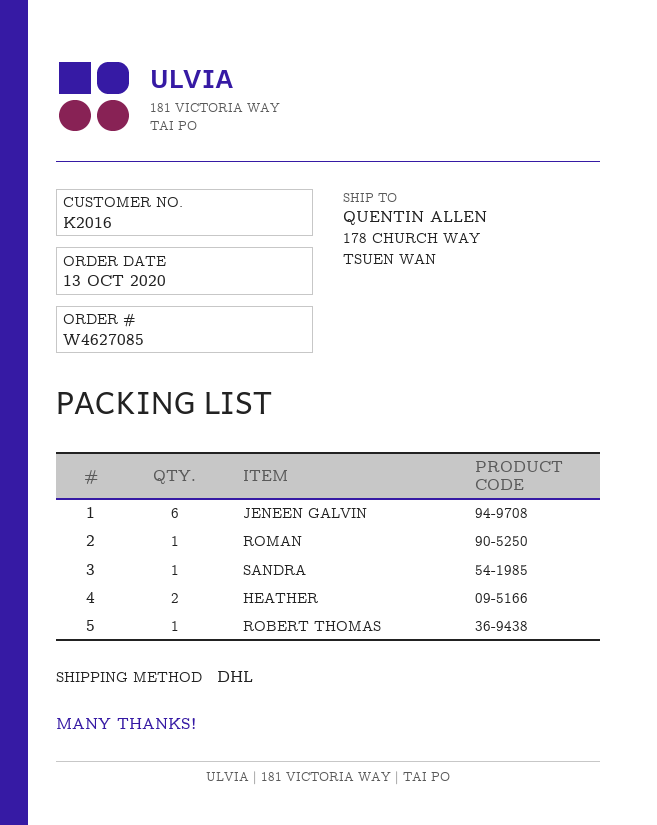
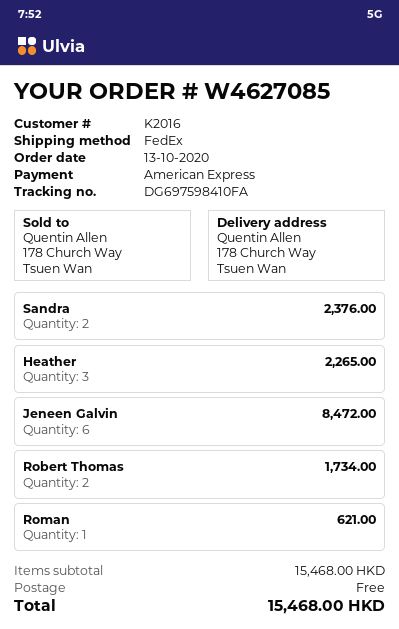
shipping method: DHL -> FedEx
SANDRA: 1 -> 2
HEATHER: 2 -> 3
ROBERT THOMAS: 1 -> 2

